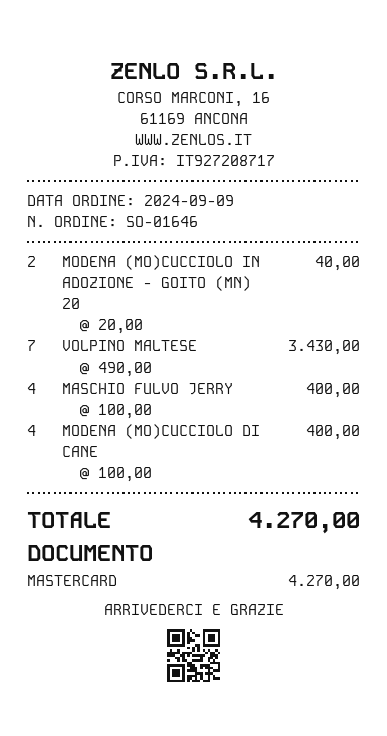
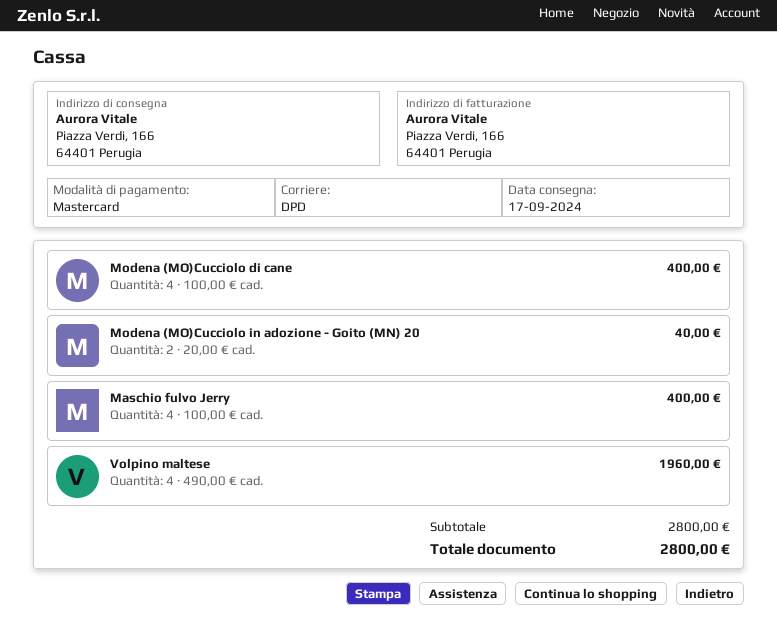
VOLPINO MALTESE: 7 x 490.00 = 3430.00 -> 4 x 490.00 = 1960.00
total: 4270.00 -> 2800.00

